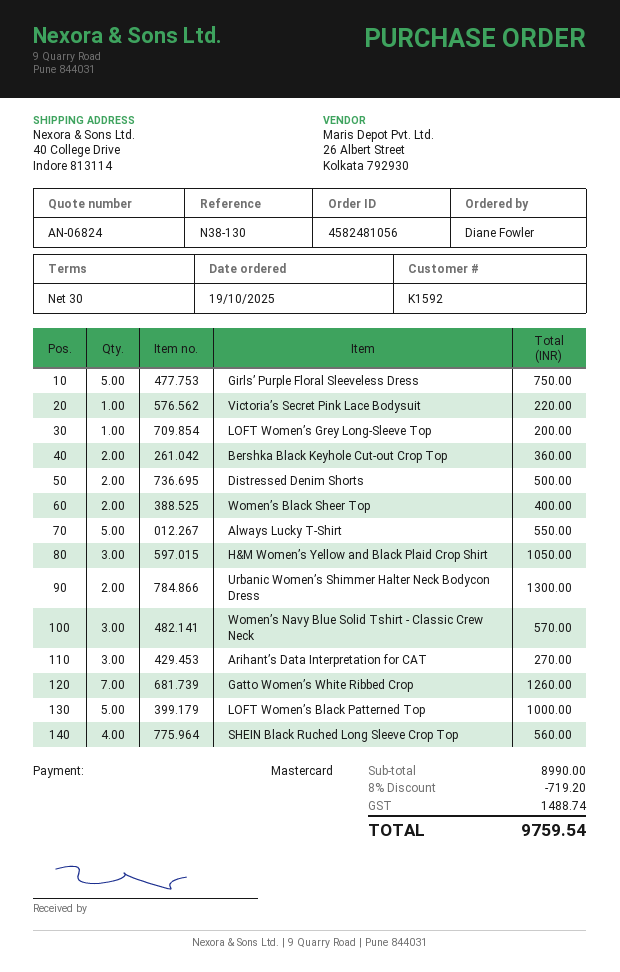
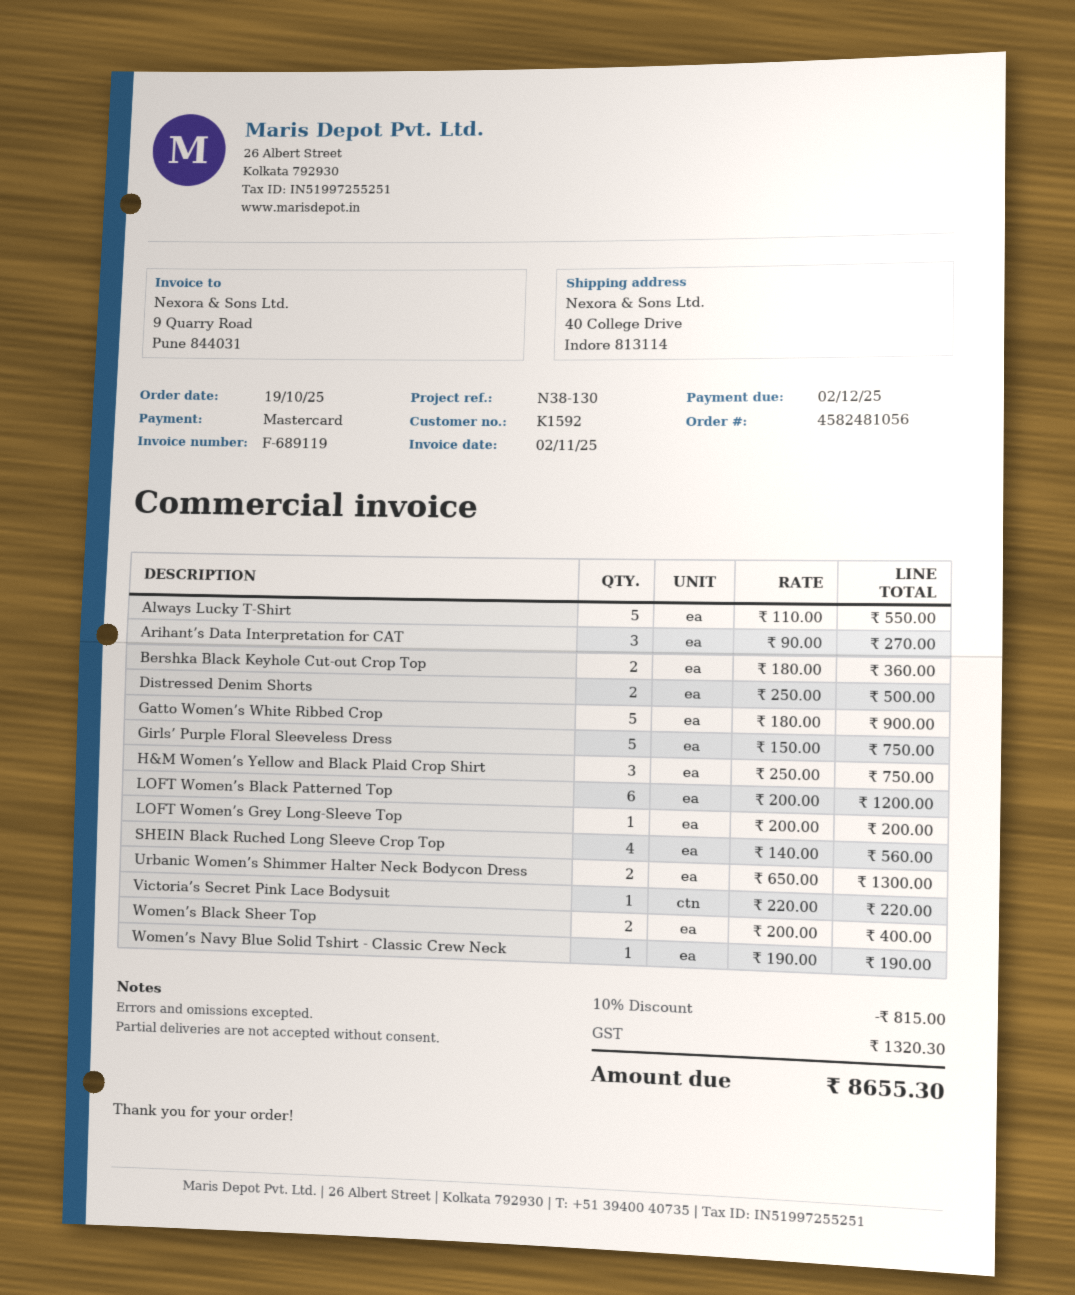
H&M Women’s Yellow and Black Plaid Crop Shirt: 3 for 1050.00 -> 3 for 750.00
Women’s Navy Blue Solid Tshirt - Classic Crew Neck: 3 for 570.00 -> 1 for 190.00
Gatto Women’s White Ribbed Crop: 7 for 1260.00 -> 5 for 900.00
LOFT Women’s Black Patterned Top: 5 for 1000.00 -> 6 for 1200.00
discount: 8% = 719.20 -> 10% = 815.00
tax: 1488.74 -> 1320.30
total: 9759.54 -> 8655.30

